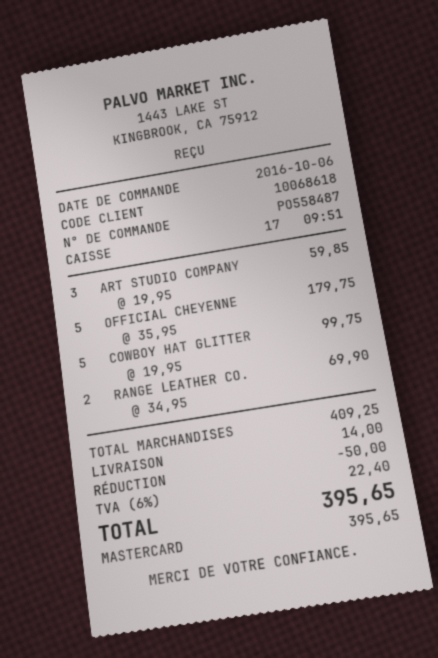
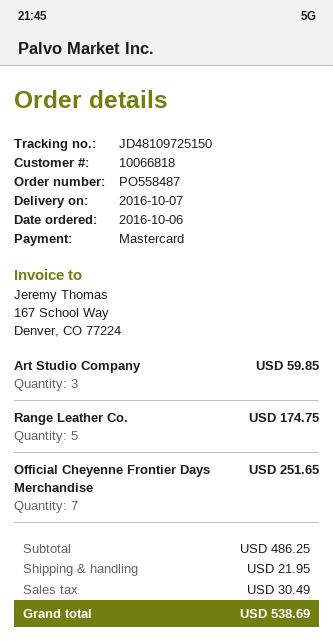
customer number: 10068618 -> 10066818
OFFICIAL CHEYENNE: 5 for 179.75 -> 7 for 251.65
COWBOY HAT GLITTER: 5 for 99.75 -> none
RANGE LEATHER CO.: 2 for 69.90 -> 5 for 174.75
subtotal: 409.25 -> 486.25
discount: 50.00 -> none
shipping: 14.00 -> 21.95
tax: 22.40 -> 30.49
total: 395.65 -> 538.69

